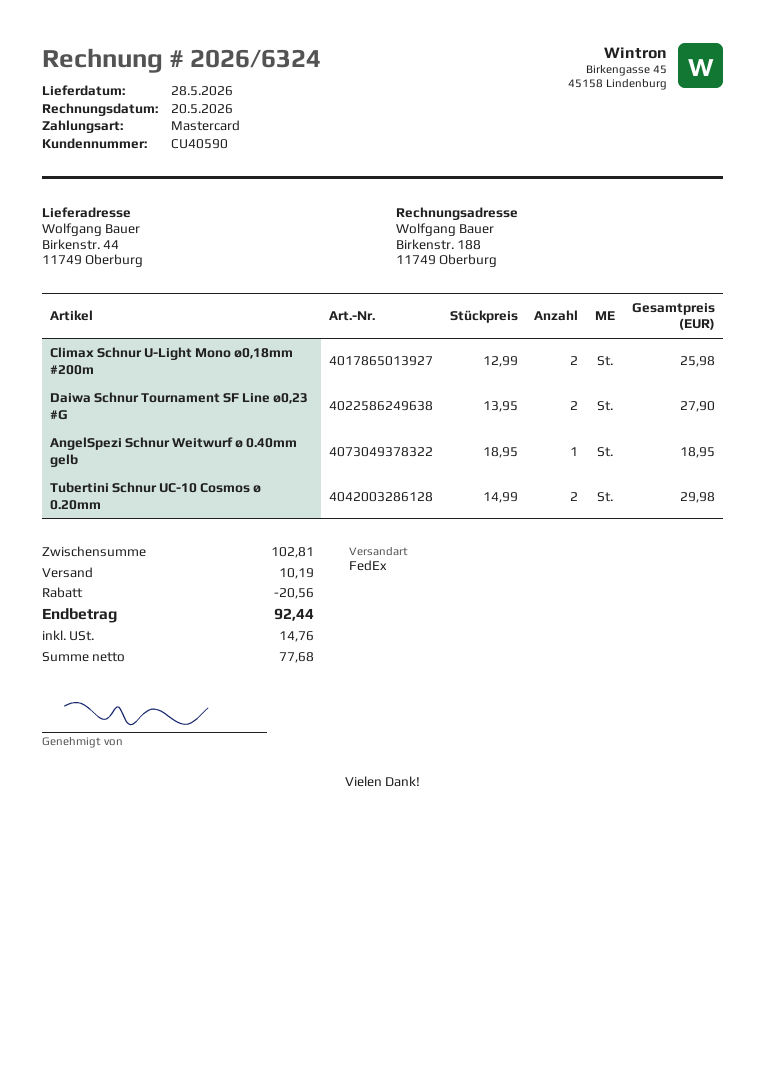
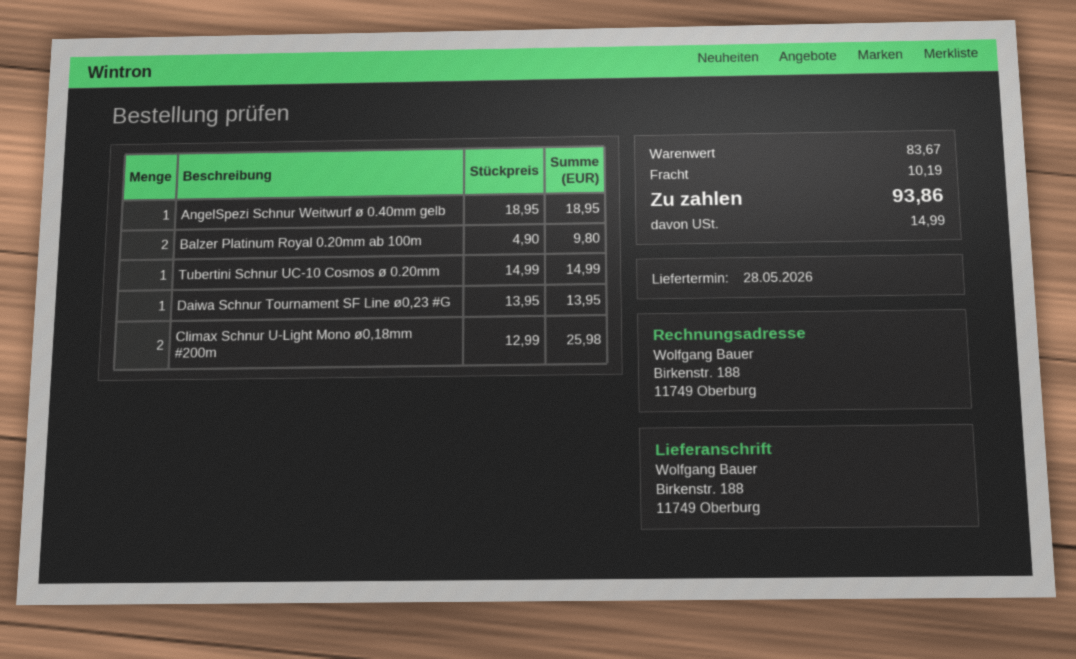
ship to: Birkenstr. 44, 11749 Oberburg -> Birkenstr. 188, 11749 Oberburg
Daiwa Schnur Tournament SF Line ø0,23 #G: 2 x 13.95 = 27.90 -> 1 x 13.95 = 13.95
Tubertini Schnur UC-10 Cosmos ø 0.20mm: 2 x 14.99 = 29.98 -> 1 x 14.99 = 14.99
Balzer Platinum Royal 0.20mm ab 100m: none -> 2 x 4.90 = 9.80
subtotal: 102.81 -> 83.67
discount: 20.56 -> none
tax: 14.76 -> 14.99
total: 92.44 -> 93.86

